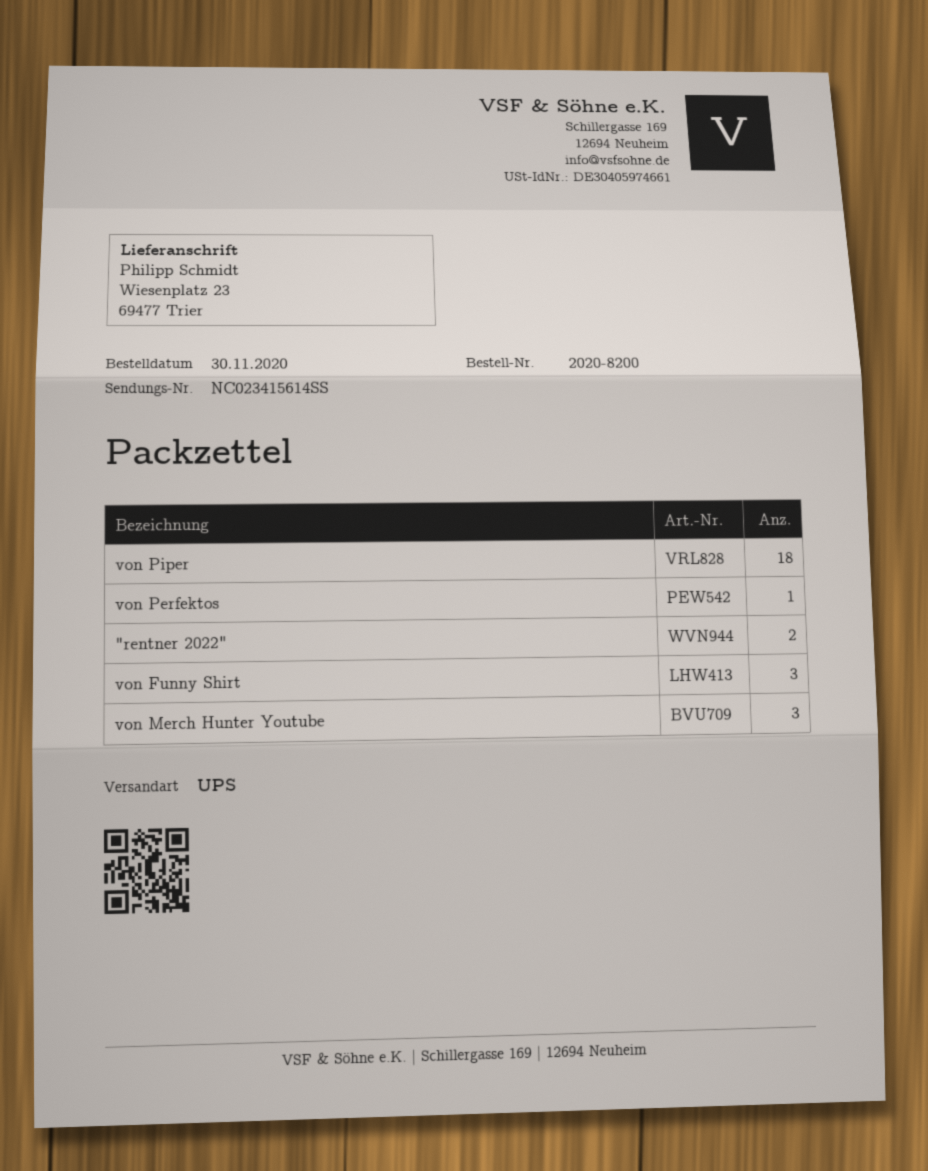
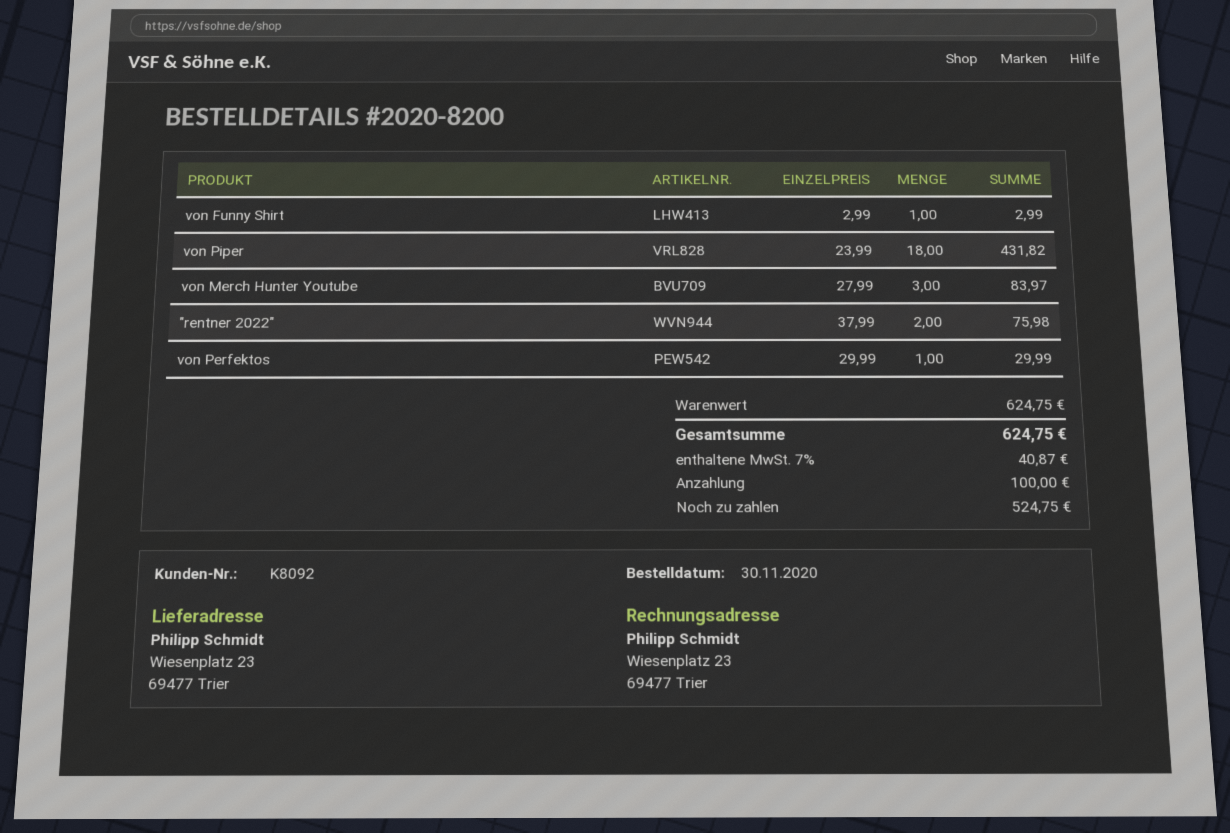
von Funny Shirt: 3 -> 1

